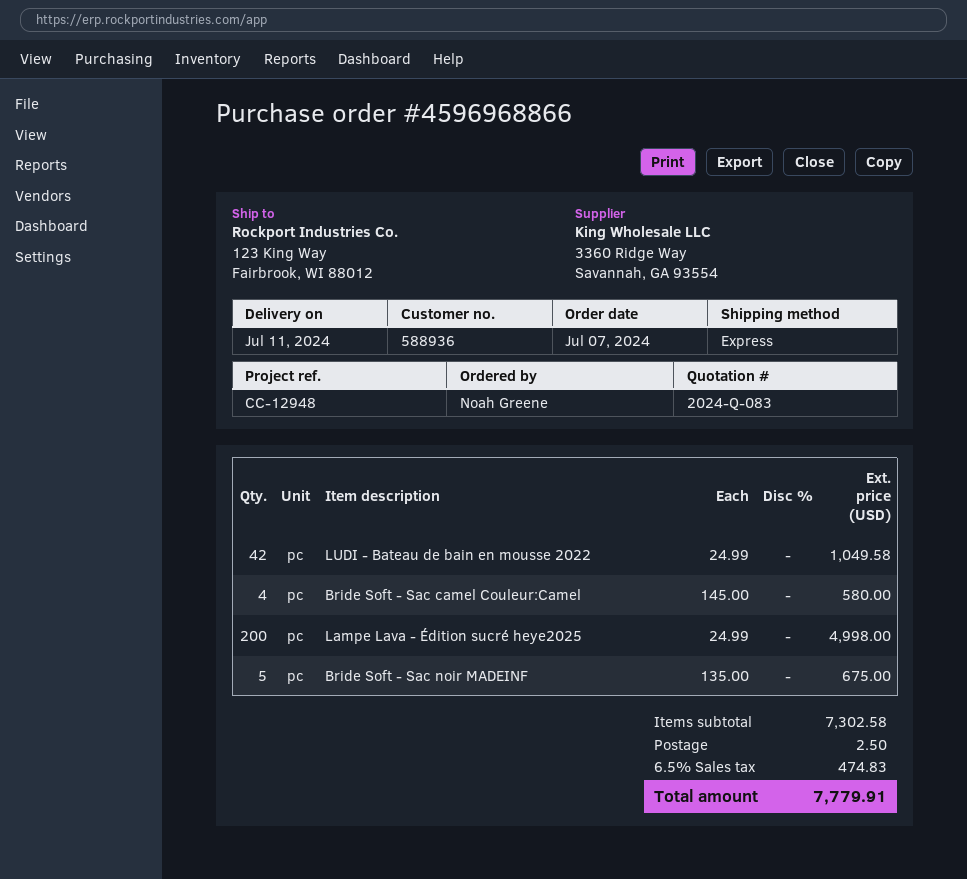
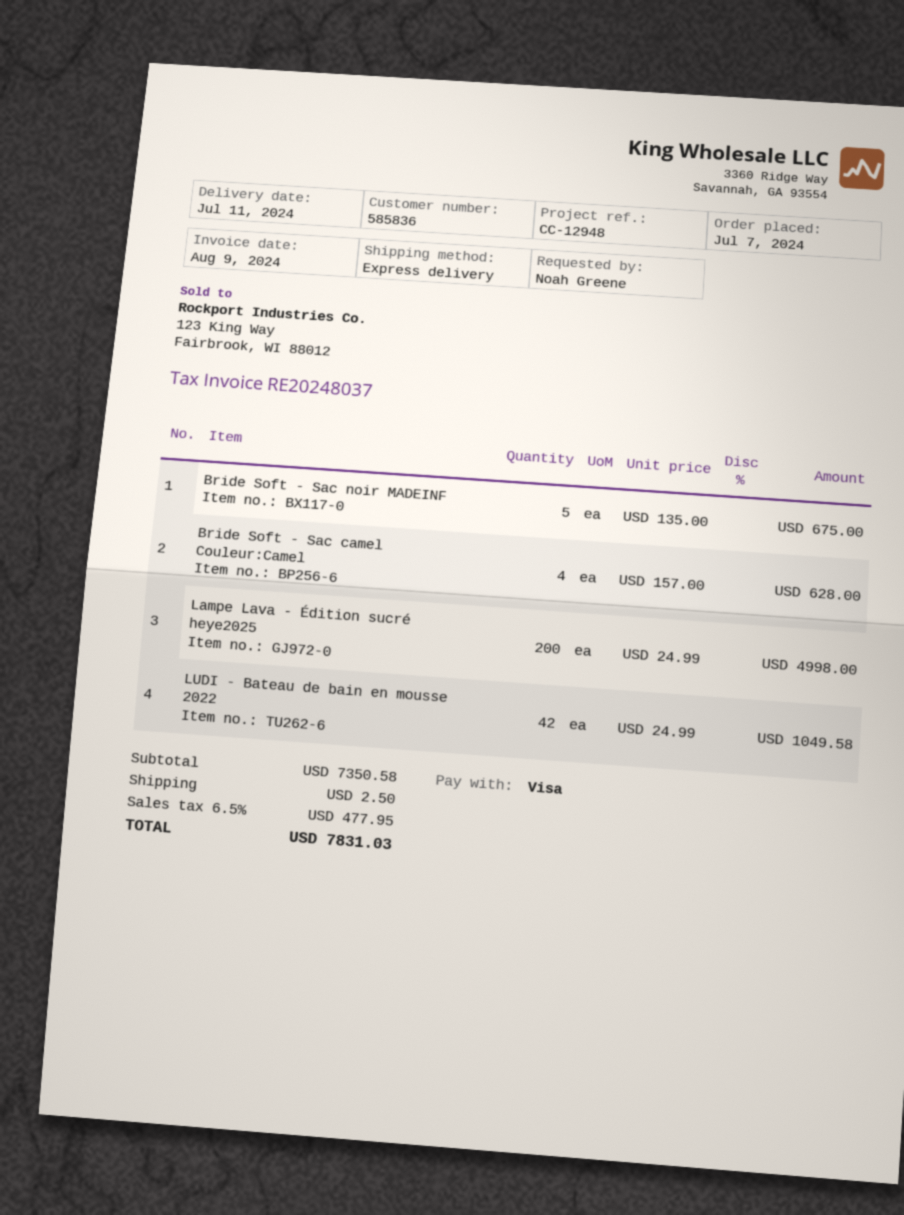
customer number: 588936 -> 585836
Bride Soft - Sac camel Couleur:Camel: 4 x 145.00 = 580.00 -> 4 x 157.00 = 628.00
subtotal: 7302.58 -> 7350.58
tax: 6.5% = 474.83 -> 6.5% = 477.95
total: 7779.91 -> 7831.03

